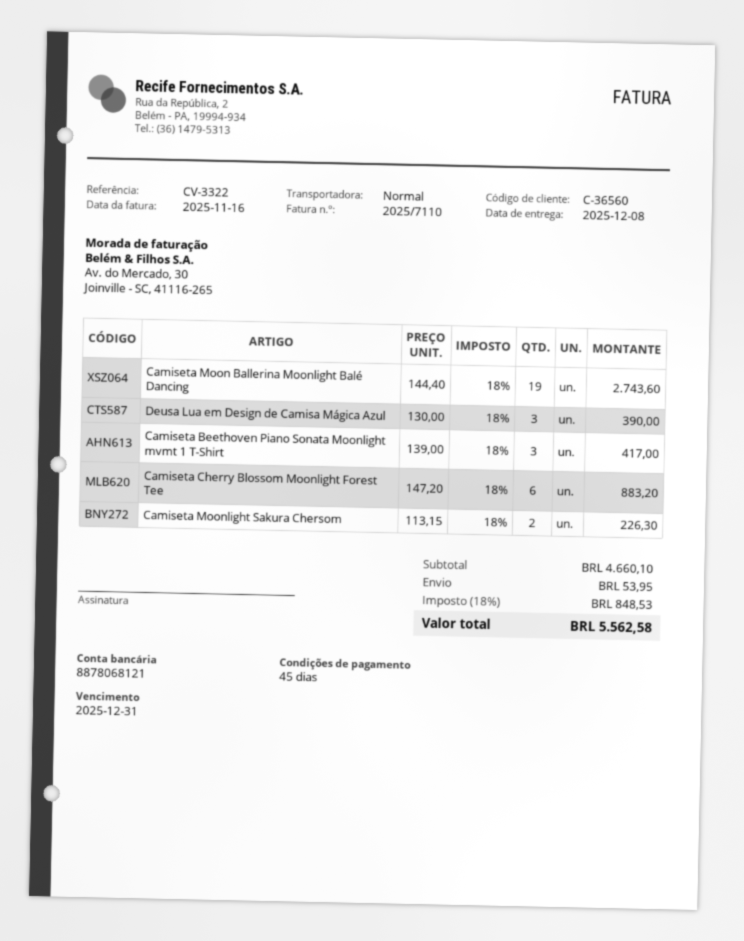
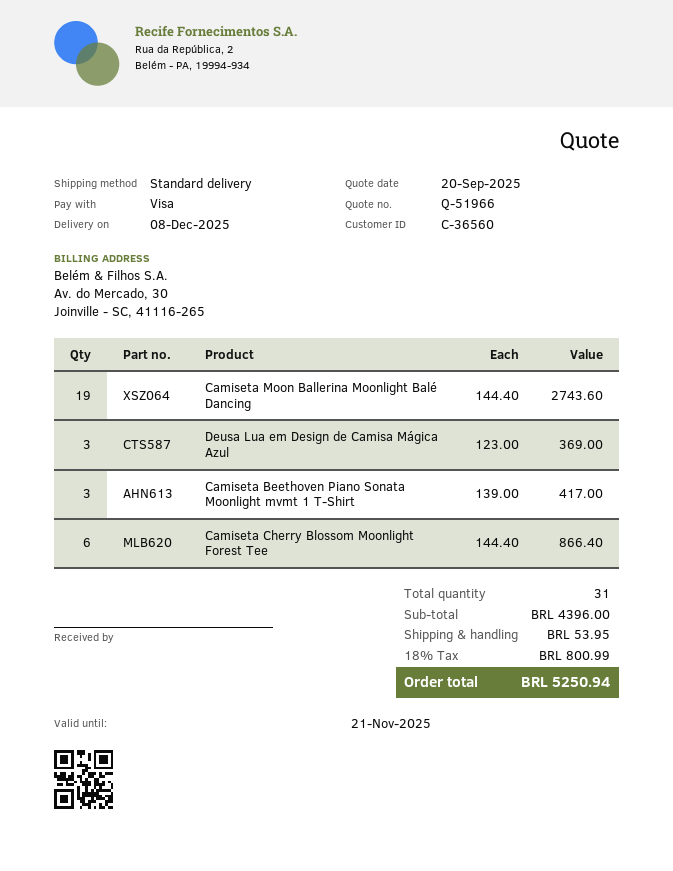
Deusa Lua em Design de Camisa Mágica Azul: 3 x 130.00 = 390.00 -> 3 x 123.00 = 369.00
Camiseta Cherry Blossom Moonlight Forest Tee: 6 x 147.20 = 883.20 -> 6 x 144.40 = 866.40
Camiseta Moonlight Sakura Chersom: 2 x 113.15 = 226.30 -> none
subtotal: 4660.10 -> 4396.00
tax: 18% = 848.53 -> 18% = 800.99
total: 5562.58 -> 5250.94

